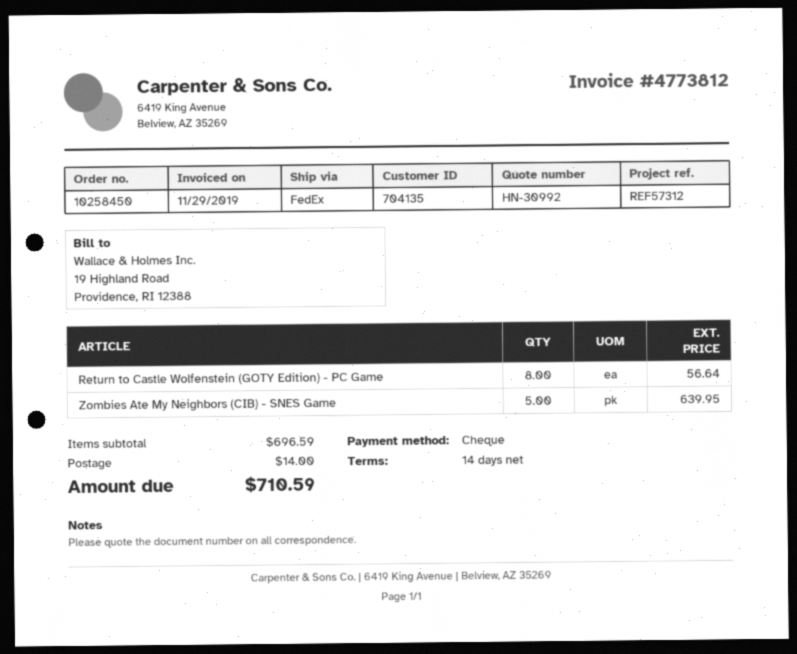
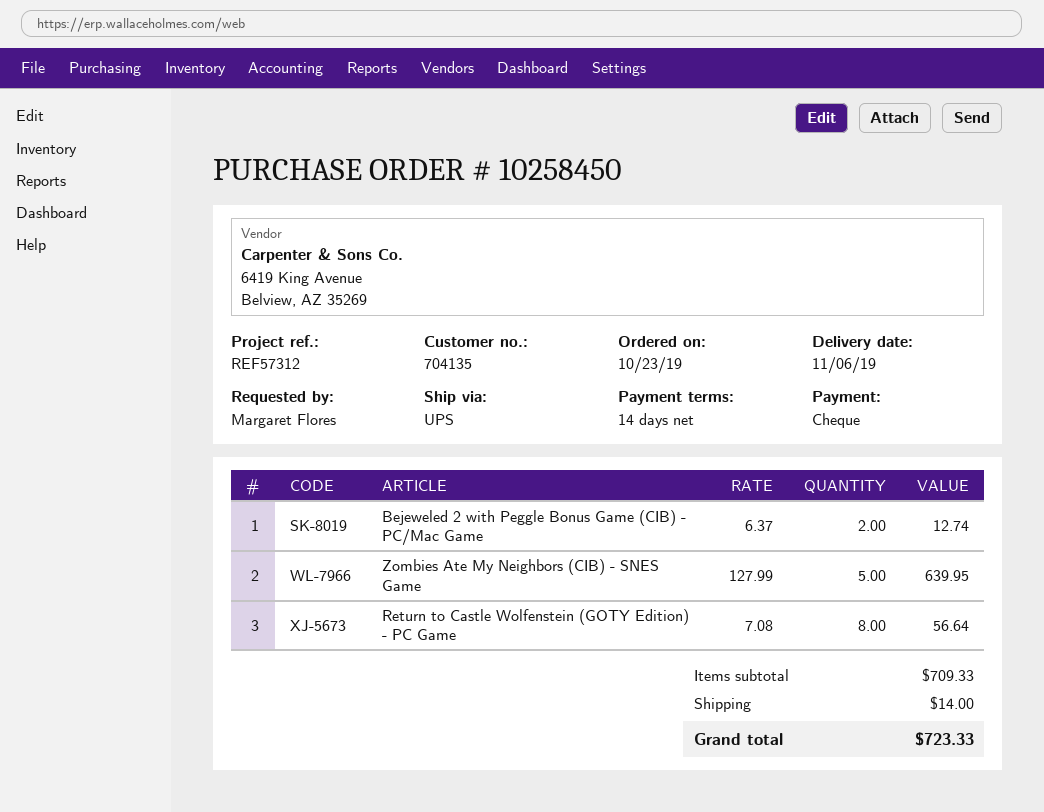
shipping method: FedEx -> UPS
Bejeweled 2 with Peggle Bonus Game (CIB) - PC/Mac Game: none -> 2 for 12.74
subtotal: 696.59 -> 709.33
total: 710.59 -> 723.33

